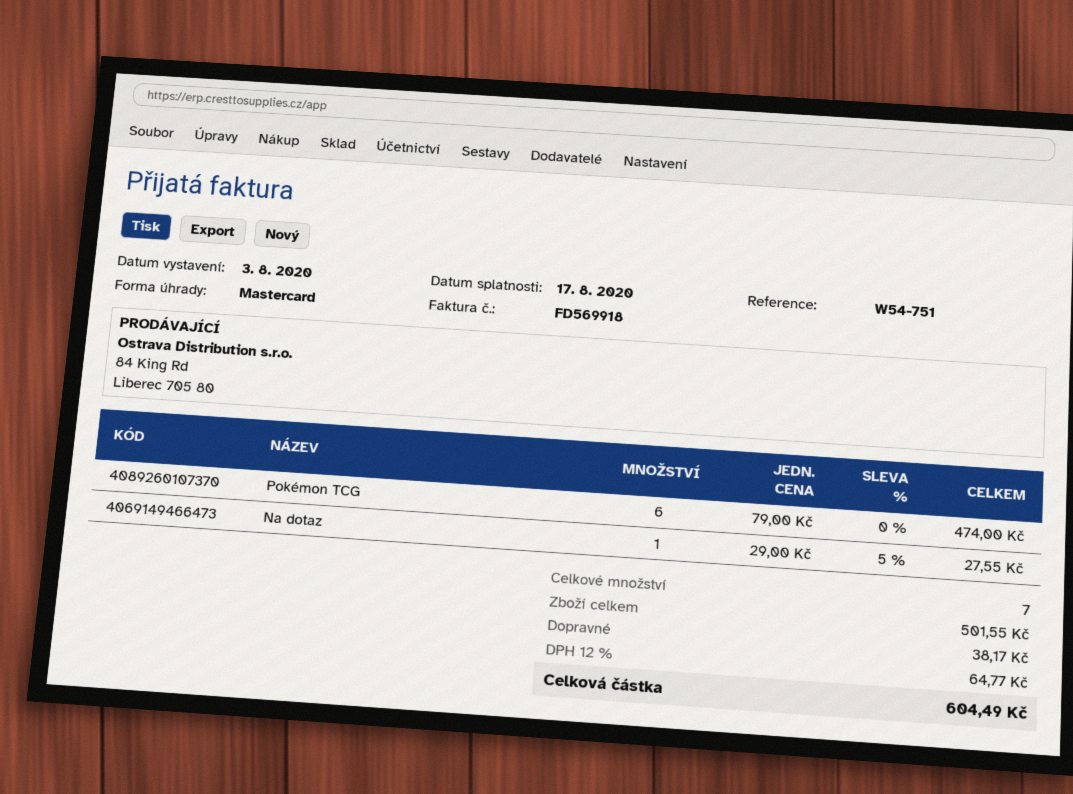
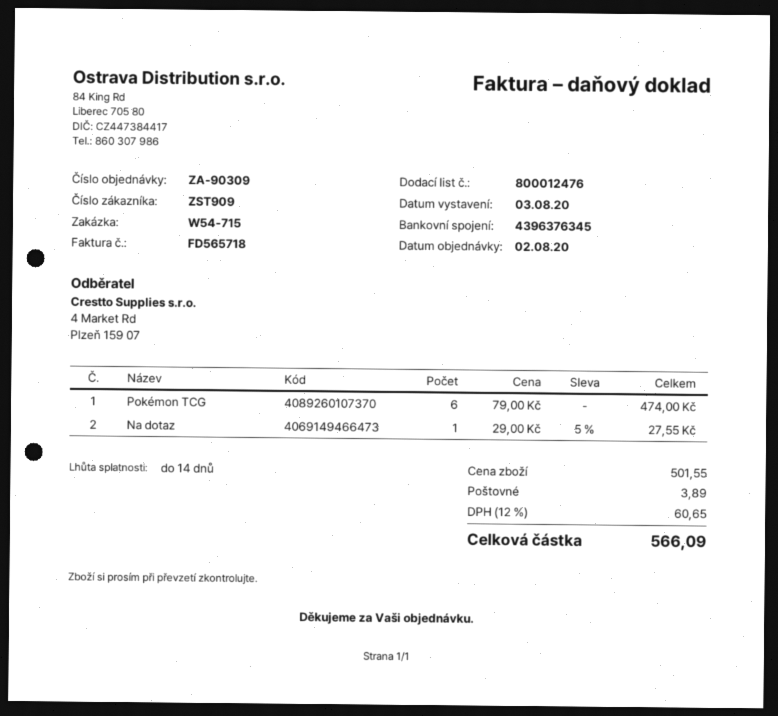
invoice number: FD569918 -> FD565718
reference: W54-751 -> W54-715
shipping: 38.17 -> 3.89
tax: 12% = 64.77 -> 12% = 60.65
total: 604.49 -> 566.09

